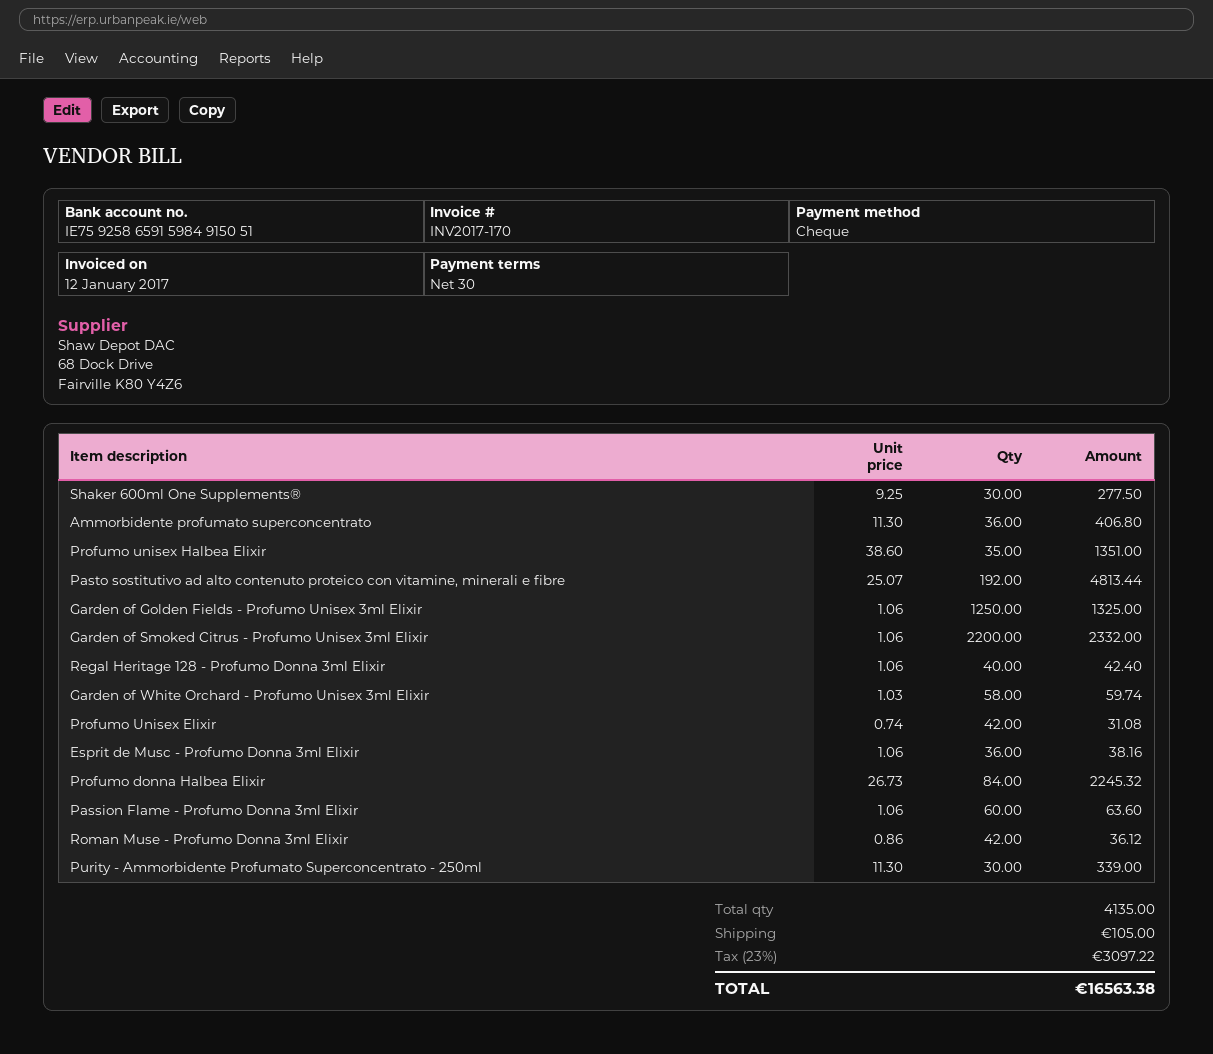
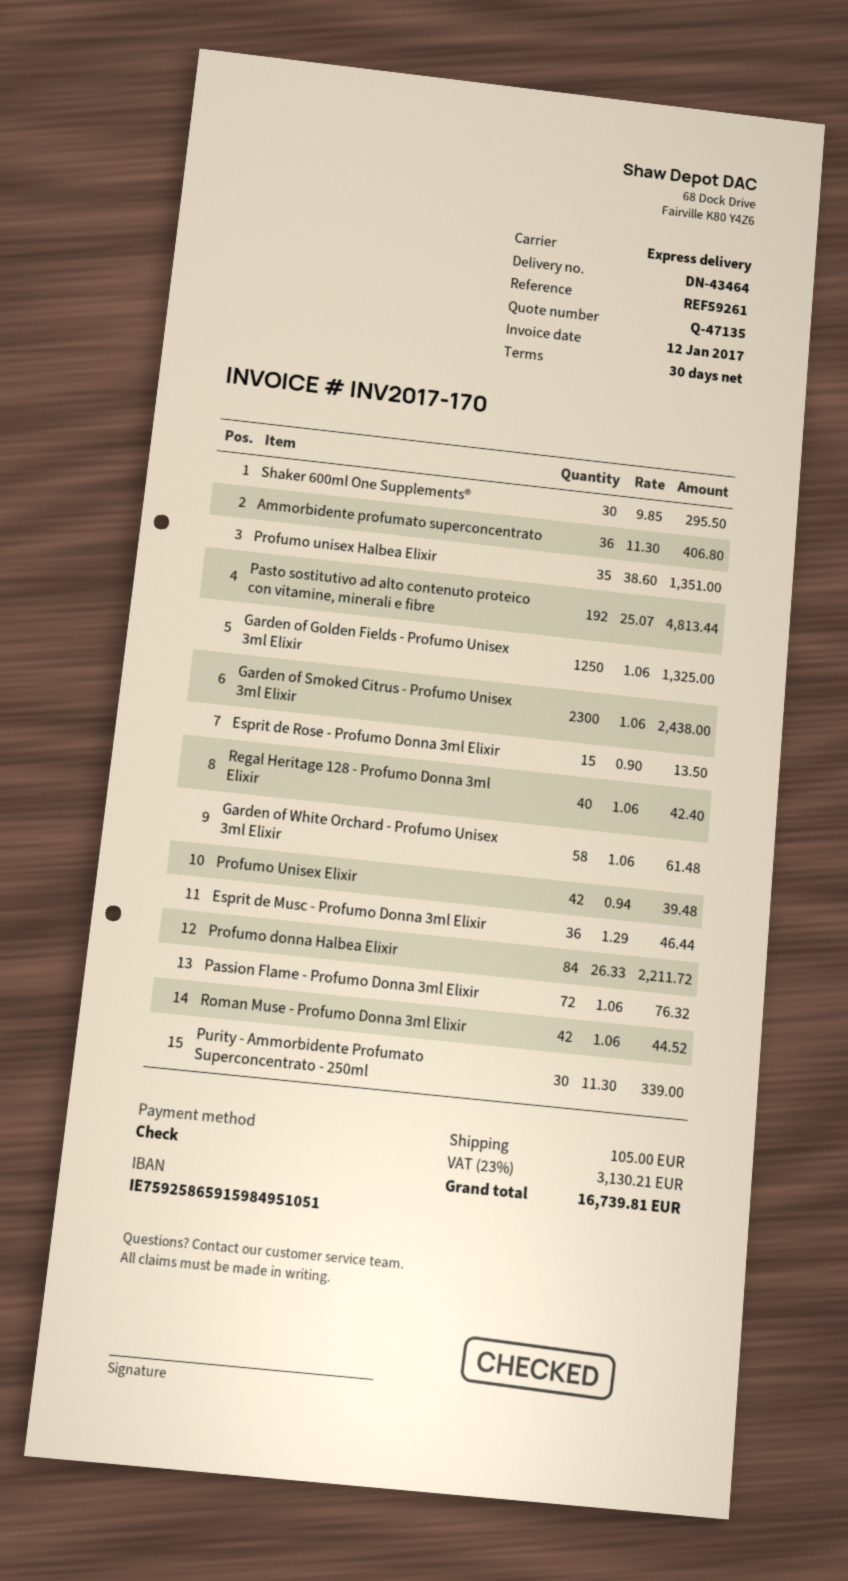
bank account: IE75925865915984915051 -> IE75925865915984951051
Shaker 600ml One Supplements®: 30 x 9.25 = 277.50 -> 30 x 9.85 = 295.50
Garden of Smoked Citrus - Profumo Unisex 3ml Elixir: 2200 x 1.06 = 2332.00 -> 2300 x 1.06 = 2438.00
Garden of White Orchard - Profumo Unisex 3ml Elixir: 58 x 1.03 = 59.74 -> 58 x 1.06 = 61.48
Profumo Unisex Elixir: 42 x 0.74 = 31.08 -> 42 x 0.94 = 39.48
Esprit de Musc - Profumo Donna 3ml Elixir: 36 x 1.06 = 38.16 -> 36 x 1.29 = 46.44
Profumo donna Halbea Elixir: 84 x 26.73 = 2245.32 -> 84 x 26.33 = 2211.72
Passion Flame - Profumo Donna 3ml Elixir: 60 x 1.06 = 63.60 -> 72 x 1.06 = 76.32
Roman Muse - Profumo Donna 3ml Elixir: 42 x 0.86 = 36.12 -> 42 x 1.06 = 44.52
Esprit de Rose - Profumo Donna 3ml Elixir: none -> 15 x 0.90 = 13.50
tax: 23% = 3097.22 -> 23% = 3130.21
total: 16563.38 -> 16739.81

